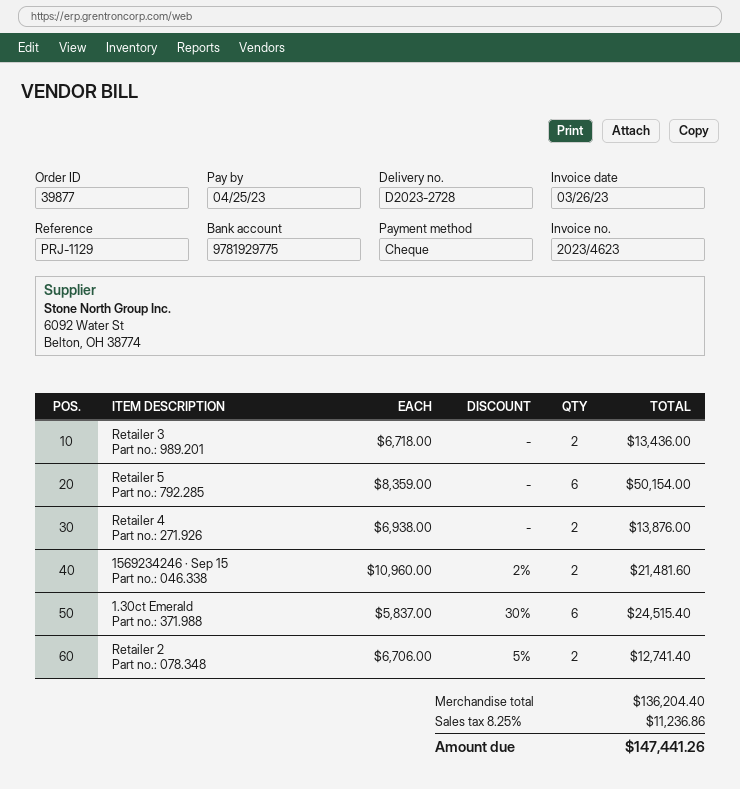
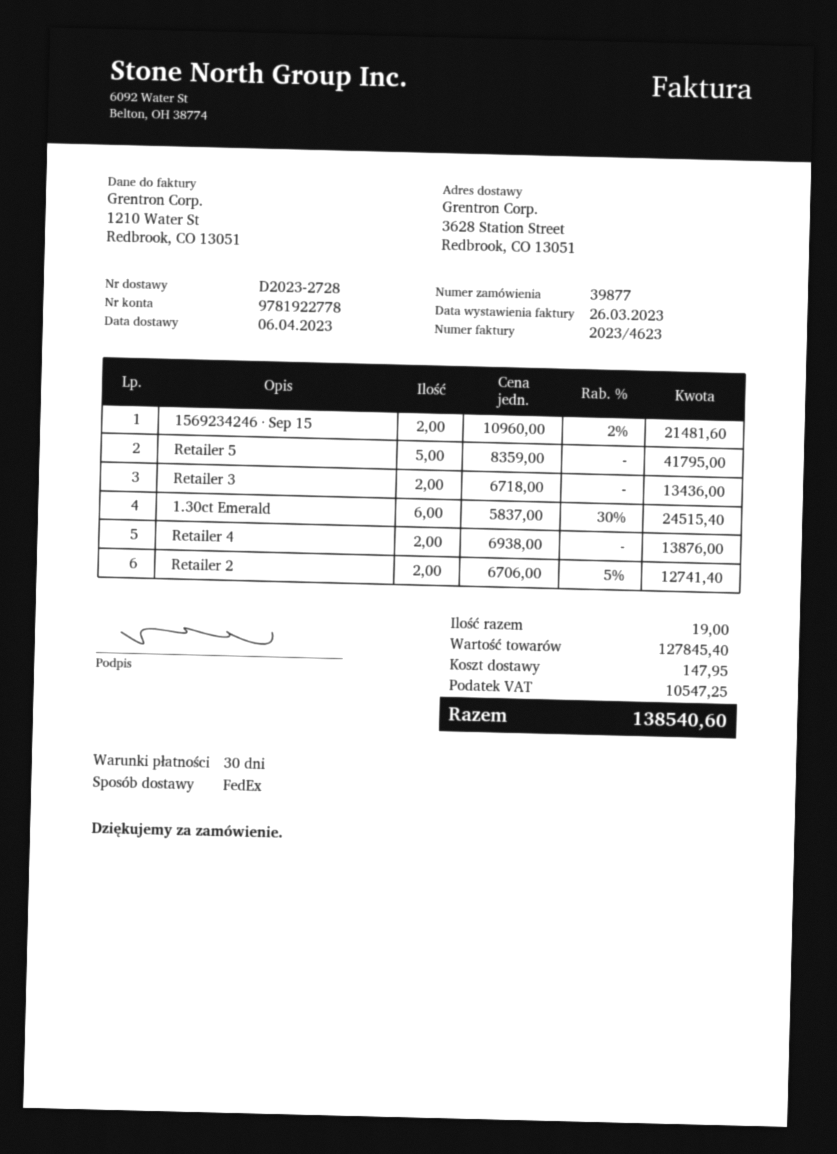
bank account: 9781929775 -> 9781922778
Retailer 5: 6 x 8359.00 = 50154.00 -> 5 x 8359.00 = 41795.00
subtotal: 136204.40 -> 127845.40
shipping: none -> 147.95
tax: 11236.86 -> 10547.25
total: 147441.26 -> 138540.60

